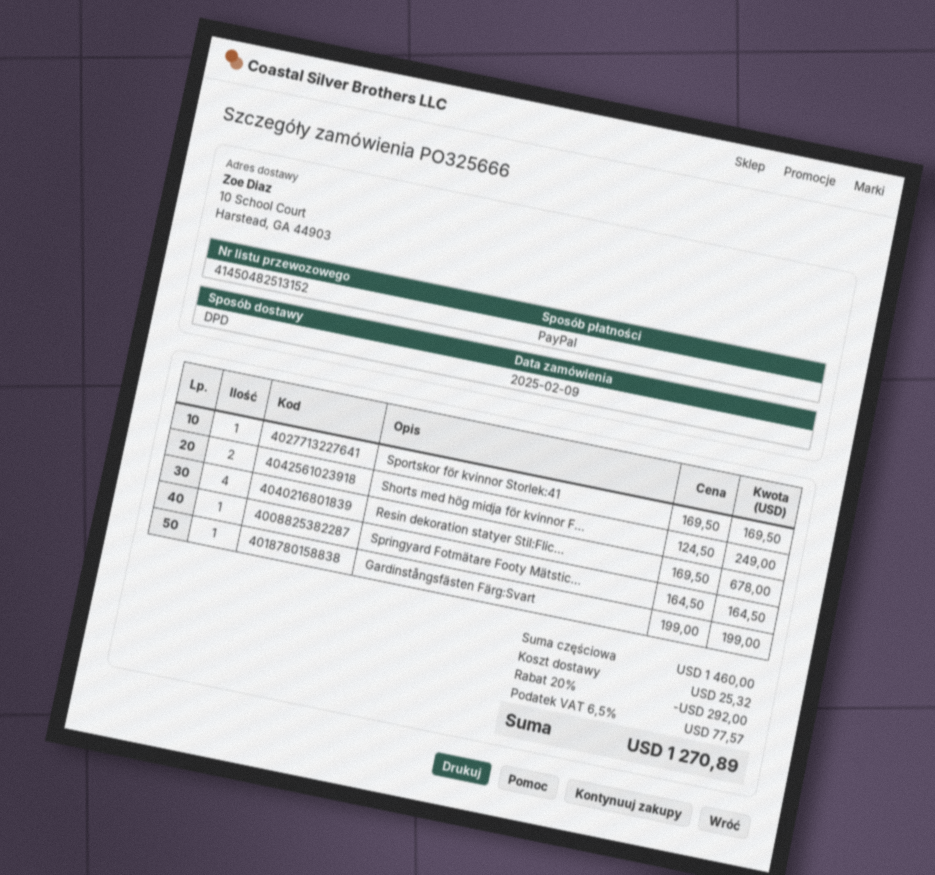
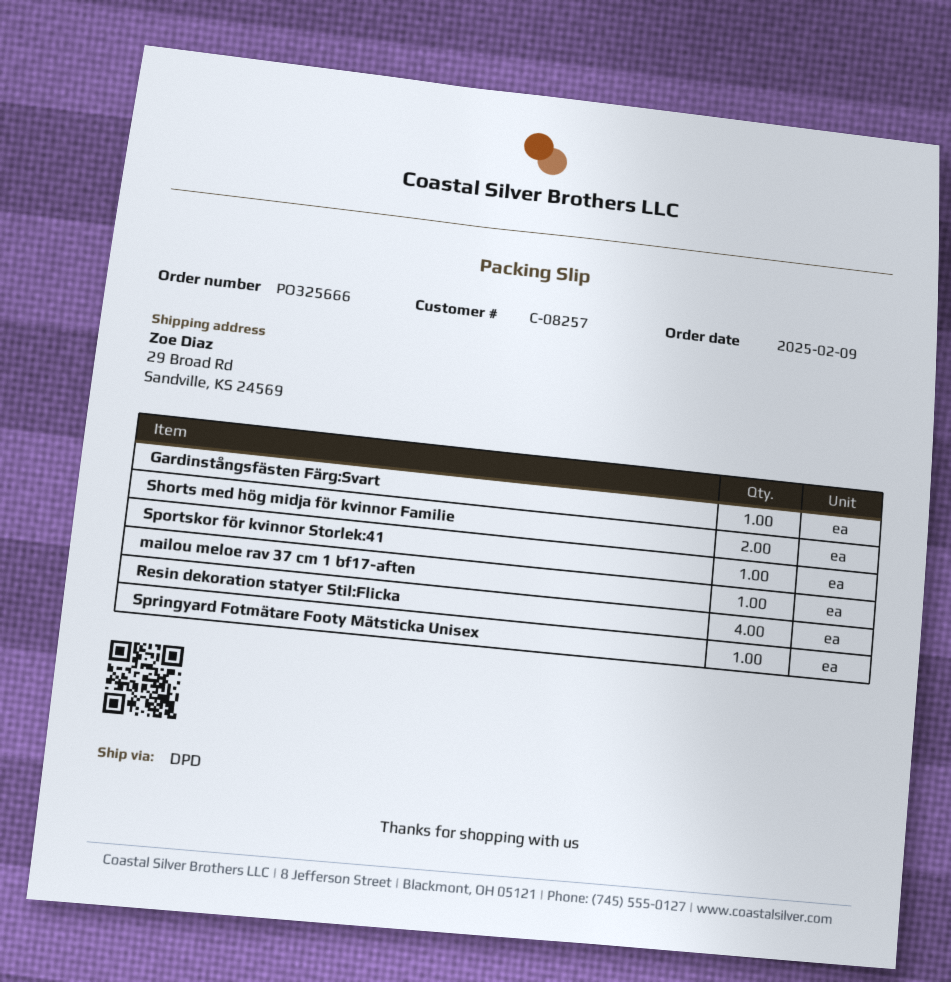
ship to: 10 School Court, Harstead, GA 44903 -> 29 Broad Rd, Sandville, KS 24569
mailou meloe rav 37 cm 1 bf17-aften: none -> 1

